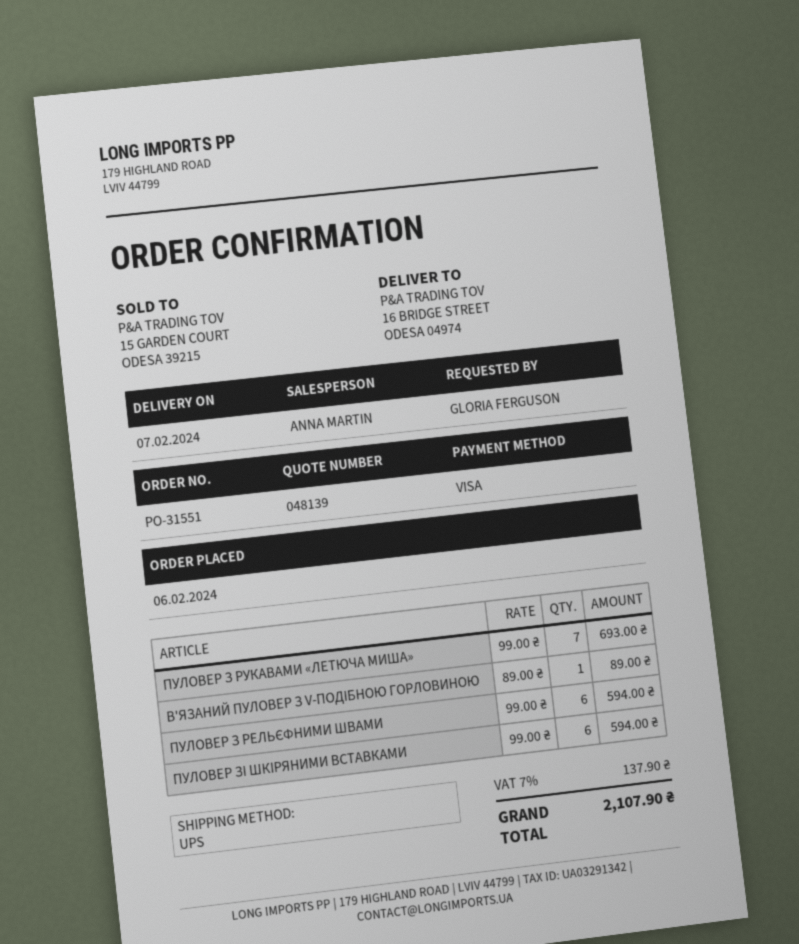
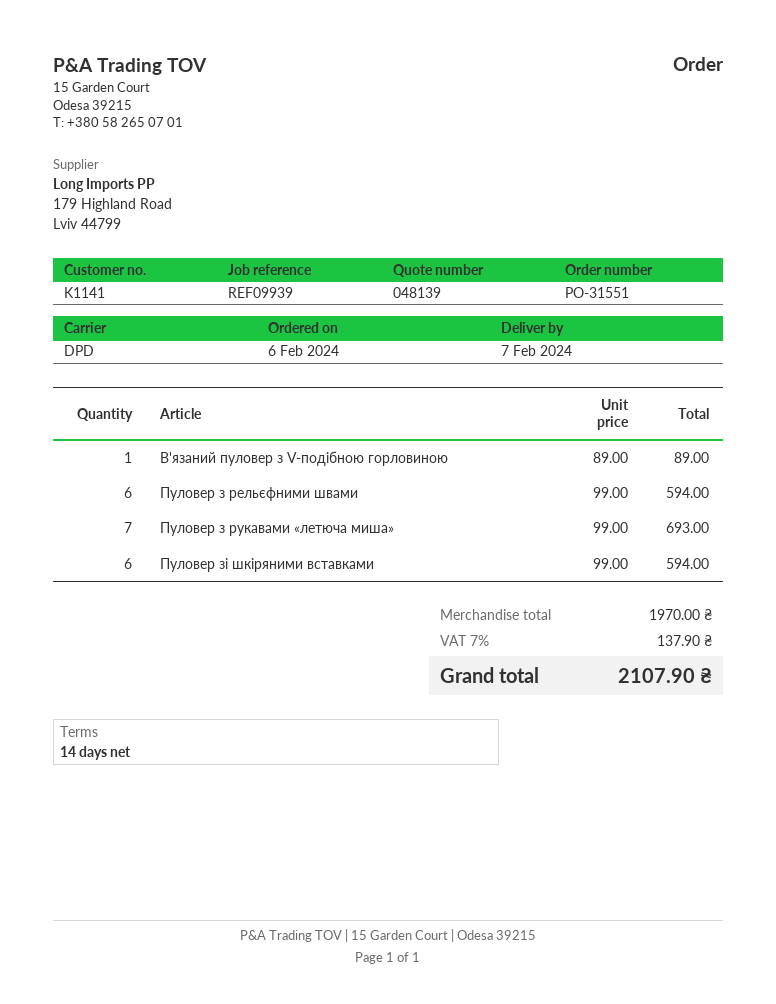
shipping method: UPS -> DPD

